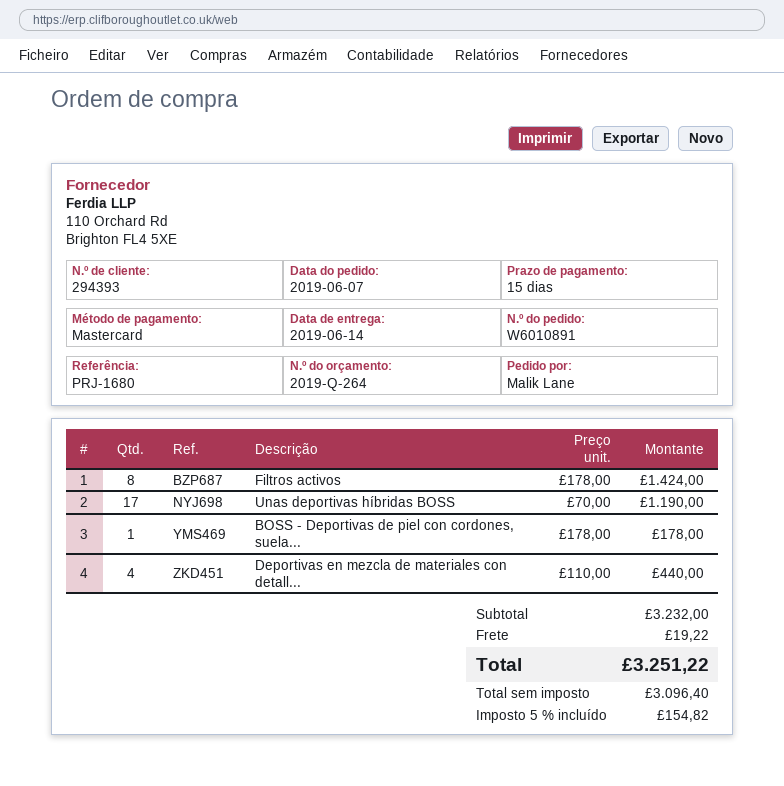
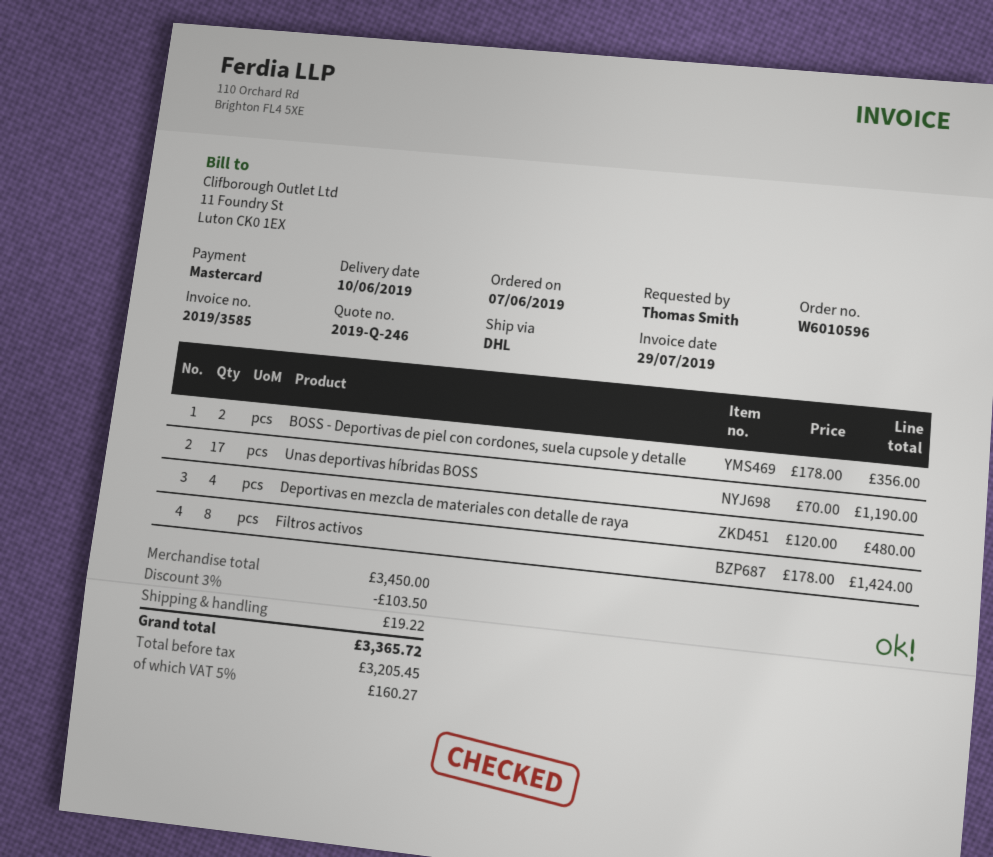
quote number: 2019-Q-264 -> 2019-Q-246
order number: W6010891 -> W6010596
delivery date: 2019-06-14 -> 2019-06-10
ordered by: Malik Lane -> Thomas Smith
BOSS - Deportivas de piel con cordones, suela...: 1 x 178.00 = 178.00 -> 2 x 178.00 = 356.00
Deportivas en mezcla de materiales con detall...: 4 x 110.00 = 440.00 -> 4 x 120.00 = 480.00
subtotal: 3232.00 -> 3450.00
discount: none -> 3% = 103.50
net: 3096.40 -> 3205.45
tax: 5% = 154.82 -> 5% = 160.27
total: 3251.22 -> 3365.72

